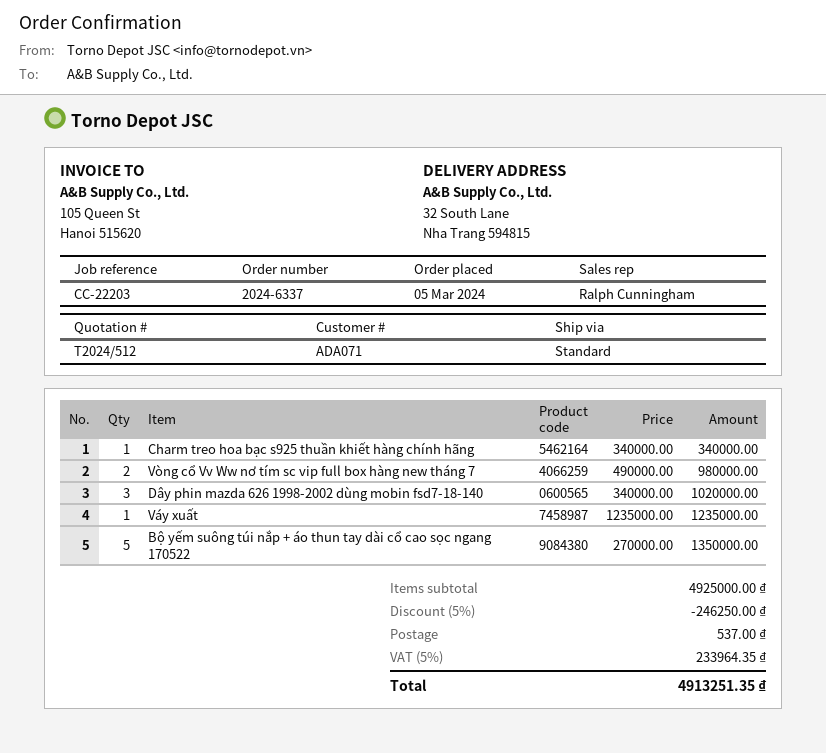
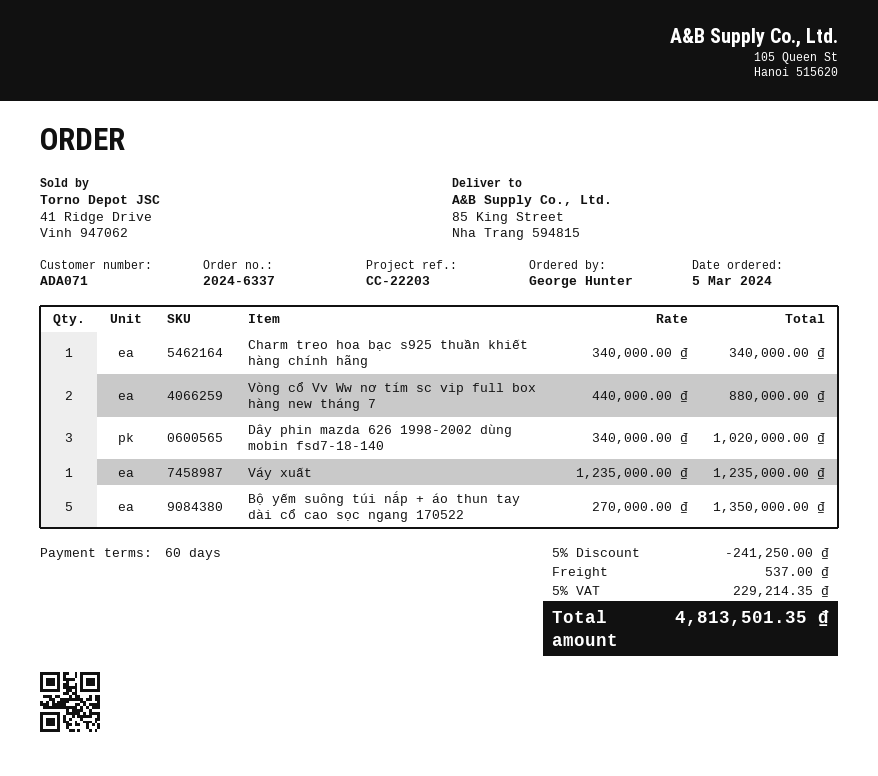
ship to: 32 South Lane, Nha Trang 594815 -> 85 King Street, Nha Trang 594815
Vòng cổ Vv Ww nơ tím sc vip full box hàng new tháng 7: 2 x 490000.00 = 980000.00 -> 2 x 440000.00 = 880000.00
discount: 5% = 246250.00 -> 5% = 241250.00
tax: 5% = 233964.35 -> 5% = 229214.35
total: 4913251.35 -> 4813501.35

